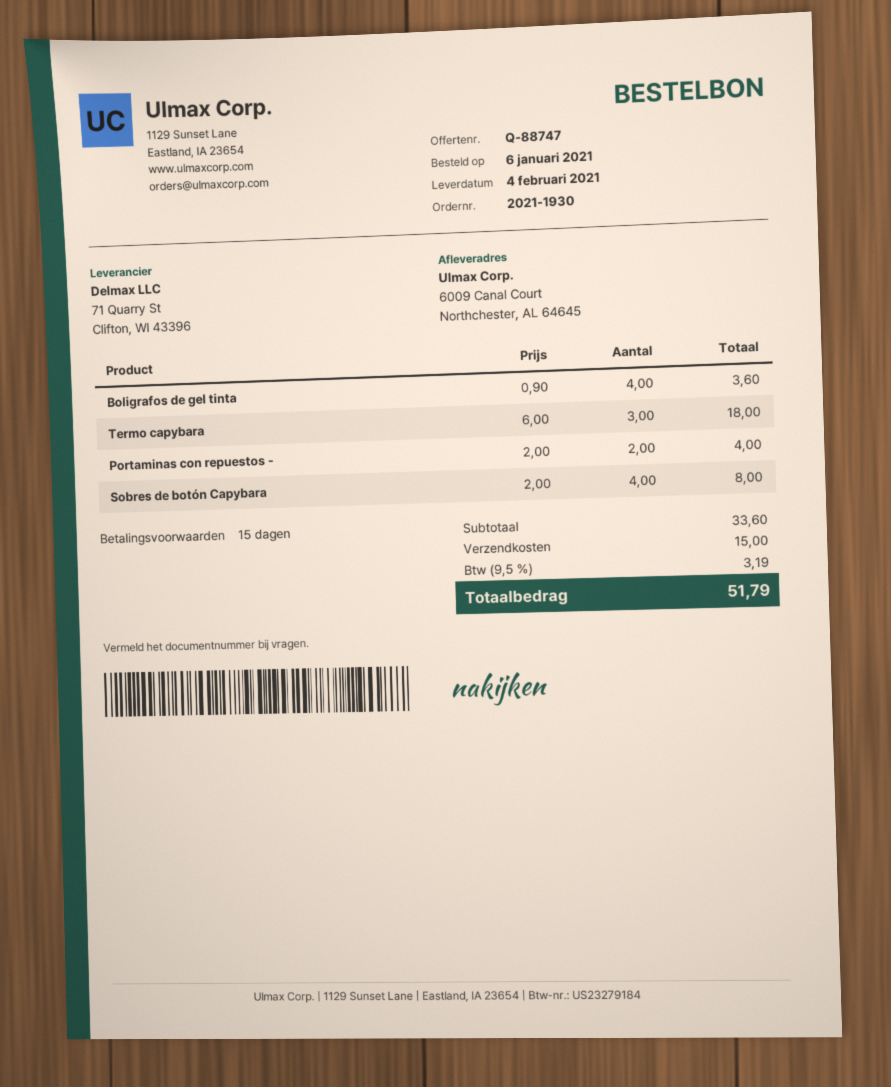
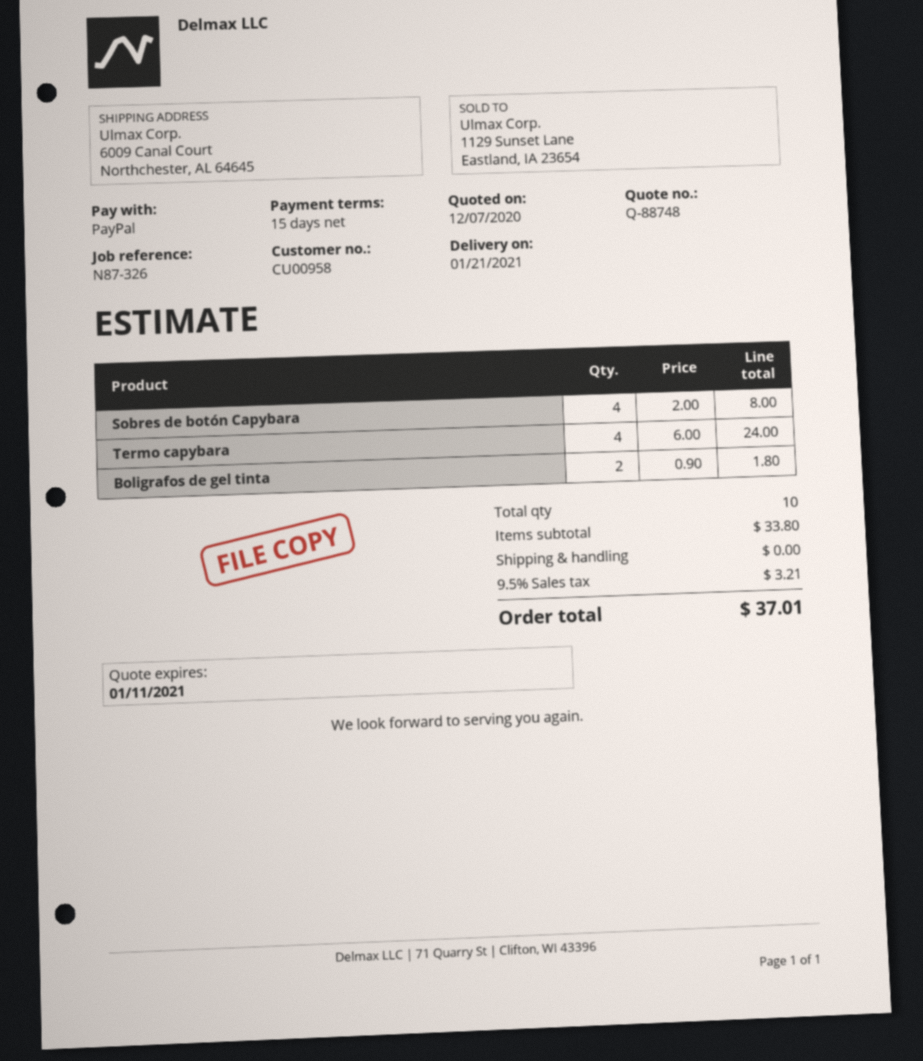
quote number: Q-88747 -> Q-88748
delivery date: 2021-02-04 -> 2021-01-21
Boligrafos de gel tinta: 4 x 0.90 = 3.60 -> 2 x 0.90 = 1.80
Termo capybara: 3 x 6.00 = 18.00 -> 4 x 6.00 = 24.00
Portaminas con repuestos -: 2 x 2.00 = 4.00 -> none
subtotal: 33.60 -> 33.80
shipping: 15.00 -> 0.00
tax: 9.5% = 3.19 -> 9.5% = 3.21
total: 51.79 -> 37.01

